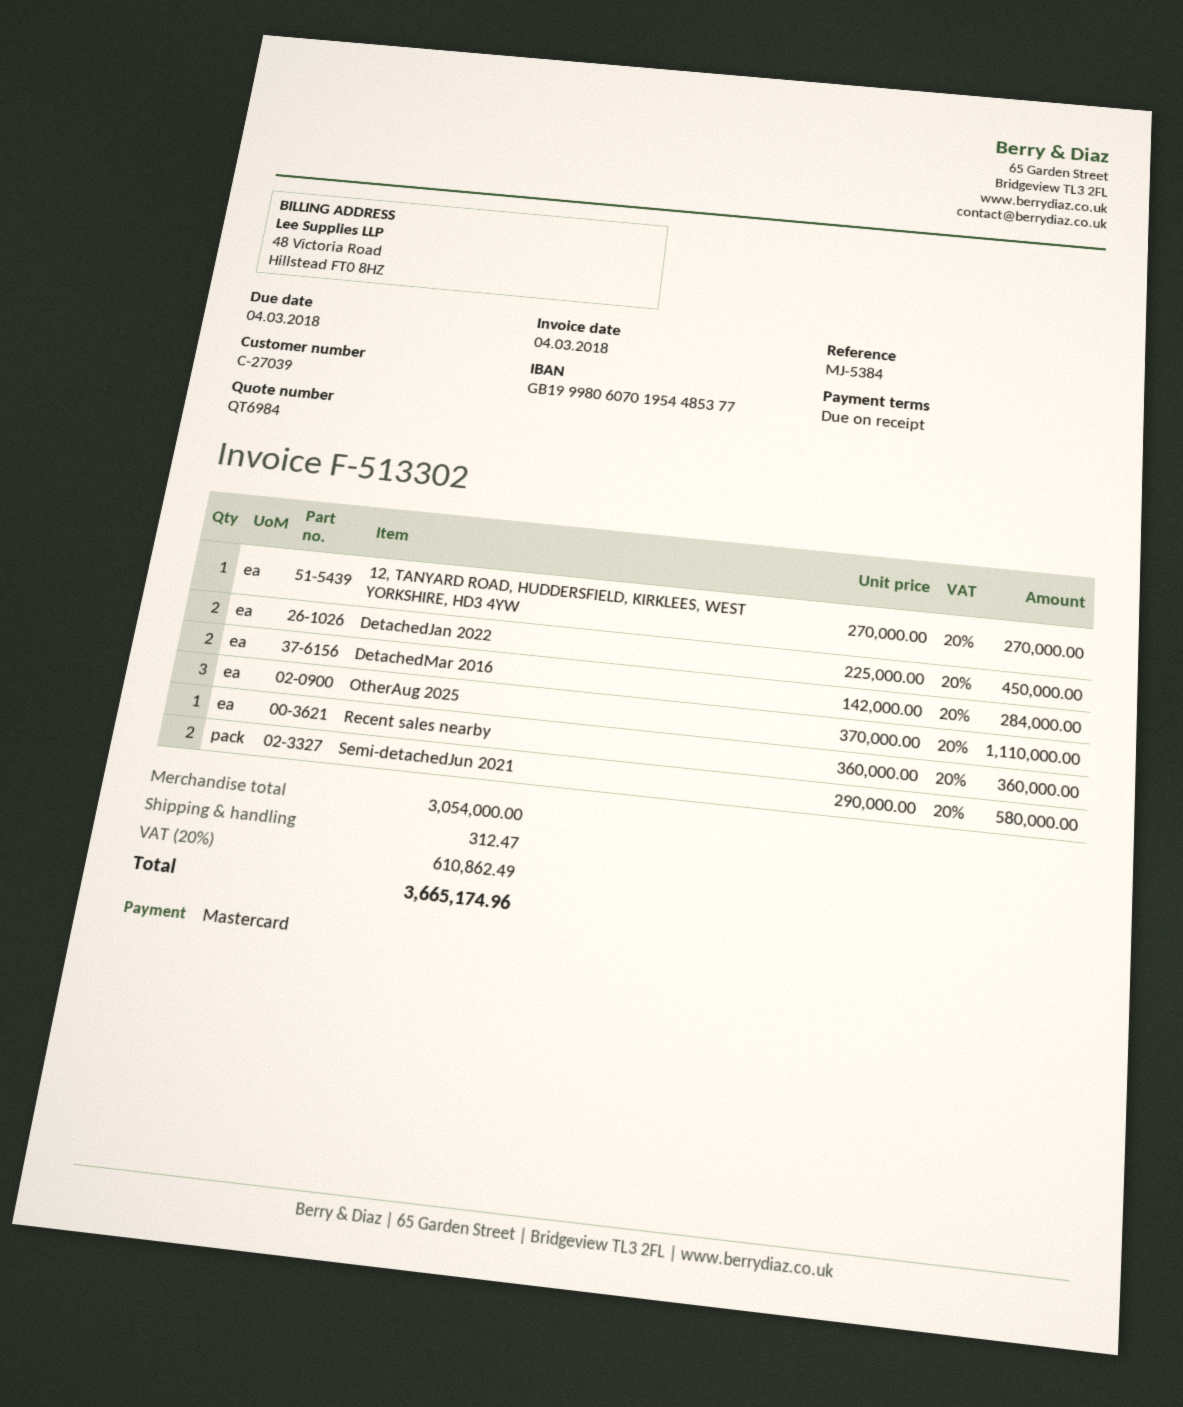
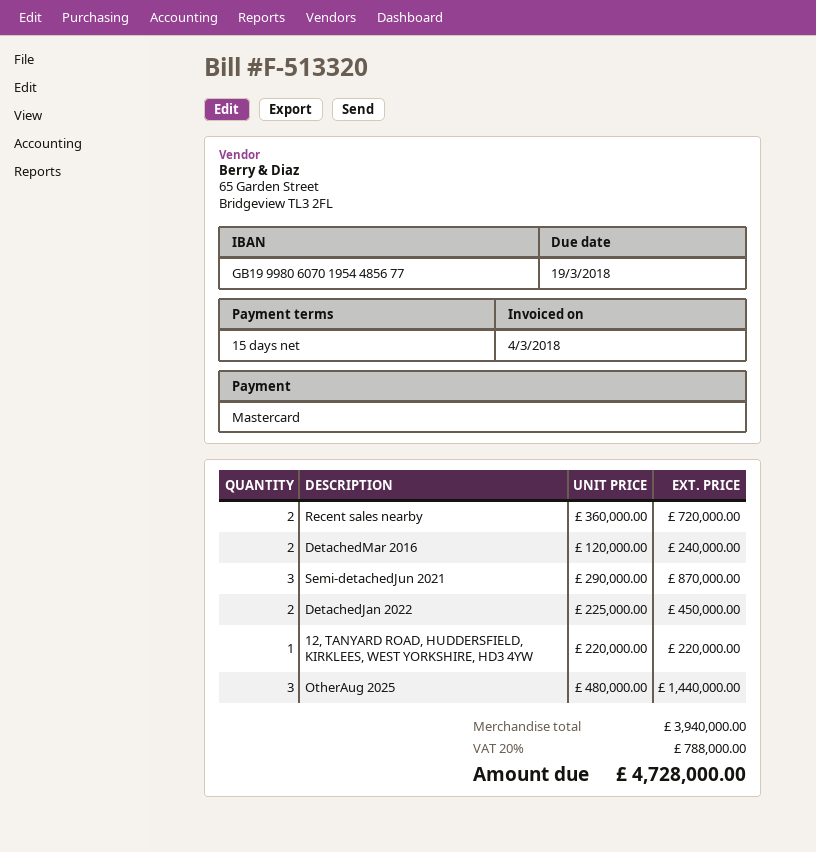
invoice number: F-513302 -> F-513320
payment terms: on receipt -> 15 days
due date: 2018-03-04 -> 2018-03-19
bank account: GB19998060701954485377 -> GB19998060701954485677
12, TANYARD ROAD, HUDDERSFIELD, KIRKLEES, WEST YORKSHIRE, HD3 4YW: 1 x 270000.00 = 270000.00 -> 1 x 220000.00 = 220000.00
DetachedMar 2016: 2 x 142000.00 = 284000.00 -> 2 x 120000.00 = 240000.00
OtherAug 2025: 3 x 370000.00 = 1110000.00 -> 3 x 480000.00 = 1440000.00
Recent sales nearby: 1 x 360000.00 = 360000.00 -> 2 x 360000.00 = 720000.00
Semi-detachedJun 2021: 2 x 290000.00 = 580000.00 -> 3 x 290000.00 = 870000.00
subtotal: 3054000.00 -> 3940000.00
shipping: 312.47 -> none
tax: 20% = 610862.49 -> 20% = 788000.00
total: 3665174.96 -> 4728000.00

